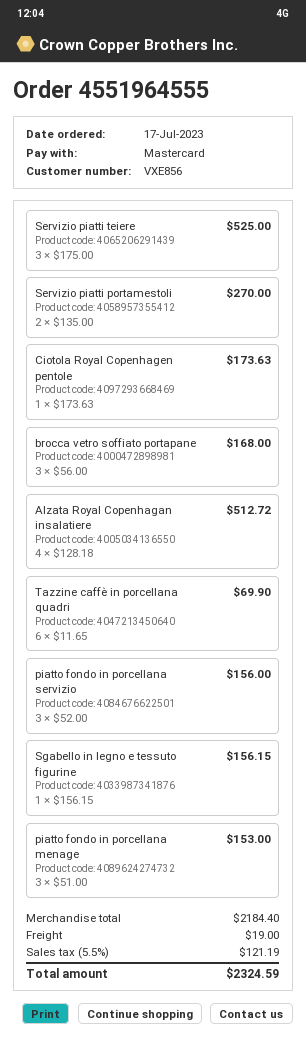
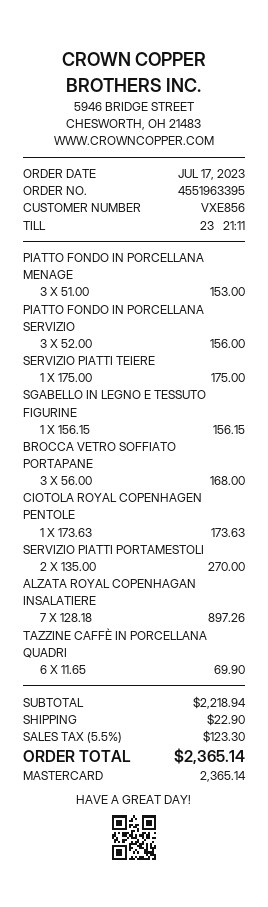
order number: 4551964555 -> 4551963395
Servizio piatti teiere: 3 x 175.00 = 525.00 -> 1 x 175.00 = 175.00
Alzata Royal Copenhagan insalatiere: 4 x 128.18 = 512.72 -> 7 x 128.18 = 897.26
subtotal: 2184.40 -> 2218.94
shipping: 19.00 -> 22.90
tax: 5.5% = 121.19 -> 5.5% = 123.30
total: 2324.59 -> 2365.14

